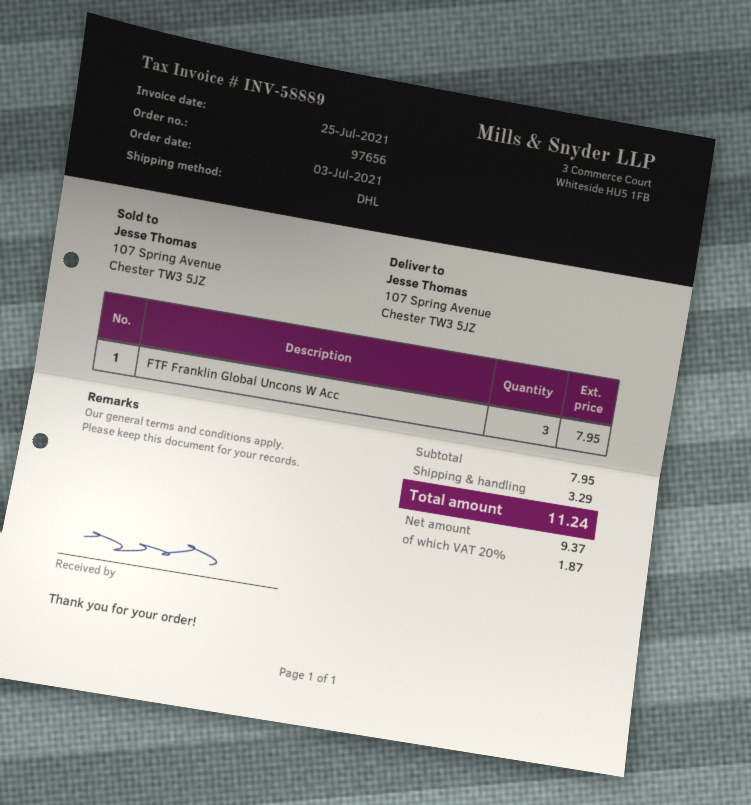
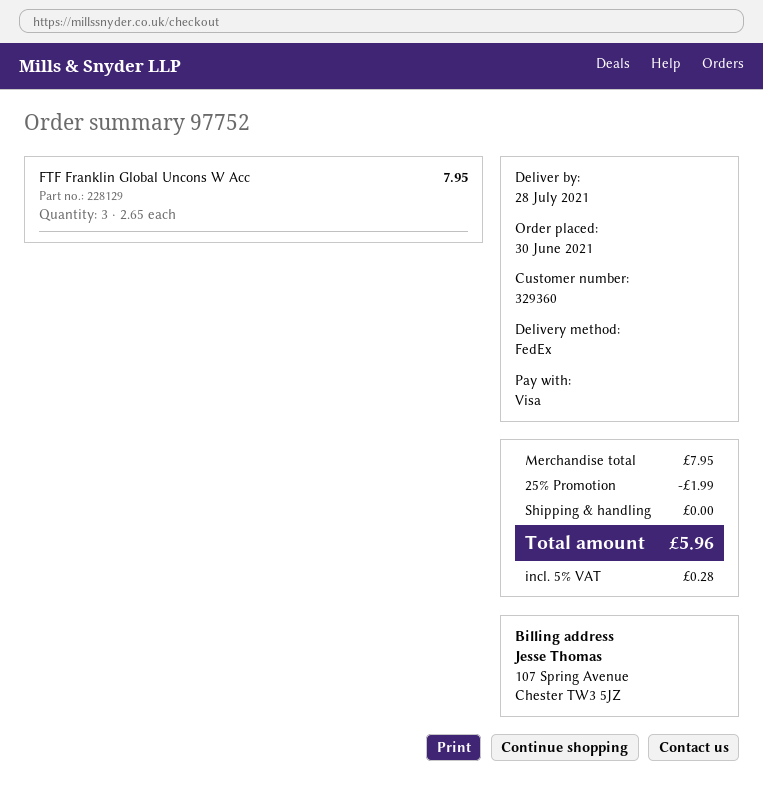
order number: 97656 -> 97752
order date: 2021-07-03 -> 2021-06-30
shipping method: DHL -> FedEx
discount: none -> 25% = 1.99
shipping: 3.29 -> 0.00
tax: 20% = 1.87 -> 5% = 0.28
total: 11.24 -> 5.96

